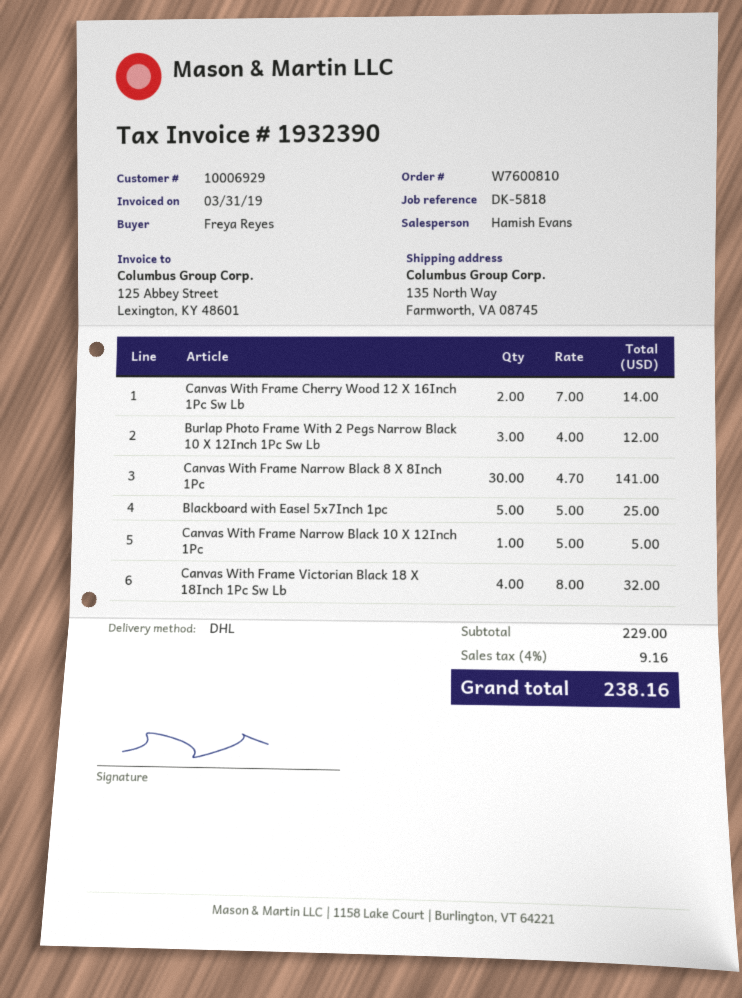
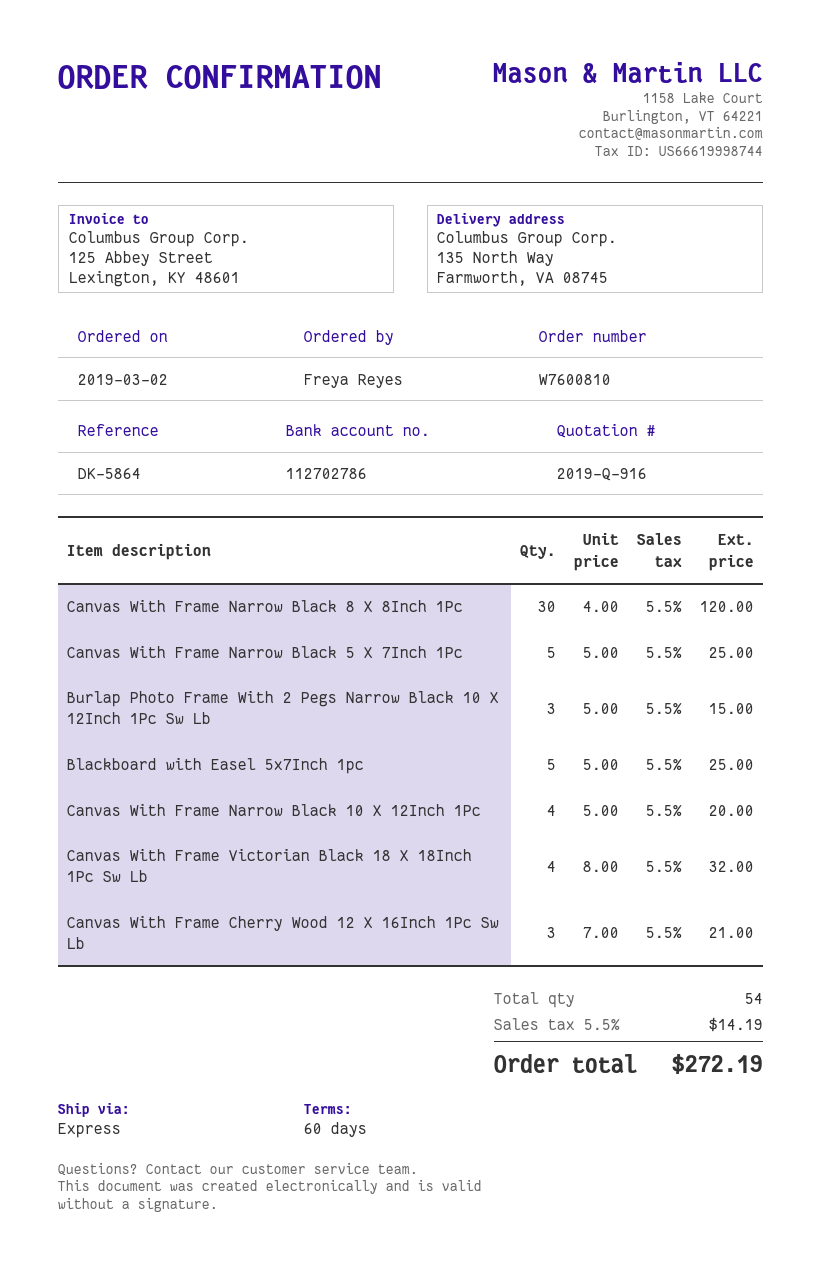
reference: DK-5818 -> DK-5864
shipping method: DHL -> express
Canvas With Frame Cherry Wood 12 X 16Inch 1Pc Sw Lb: 2 x 7.00 = 14.00 -> 3 x 7.00 = 21.00
Burlap Photo Frame With 2 Pegs Narrow Black 10 X 12Inch 1Pc Sw Lb: 3 x 4.00 = 12.00 -> 3 x 5.00 = 15.00
Canvas With Frame Narrow Black 8 X 8Inch 1Pc: 30 x 4.70 = 141.00 -> 30 x 4.00 = 120.00
Canvas With Frame Narrow Black 10 X 12Inch 1Pc: 1 x 5.00 = 5.00 -> 4 x 5.00 = 20.00
Canvas With Frame Narrow Black 5 X 7Inch 1Pc: none -> 5 x 5.00 = 25.00
tax: 4% = 9.16 -> 5.5% = 14.19
total: 238.16 -> 272.19

